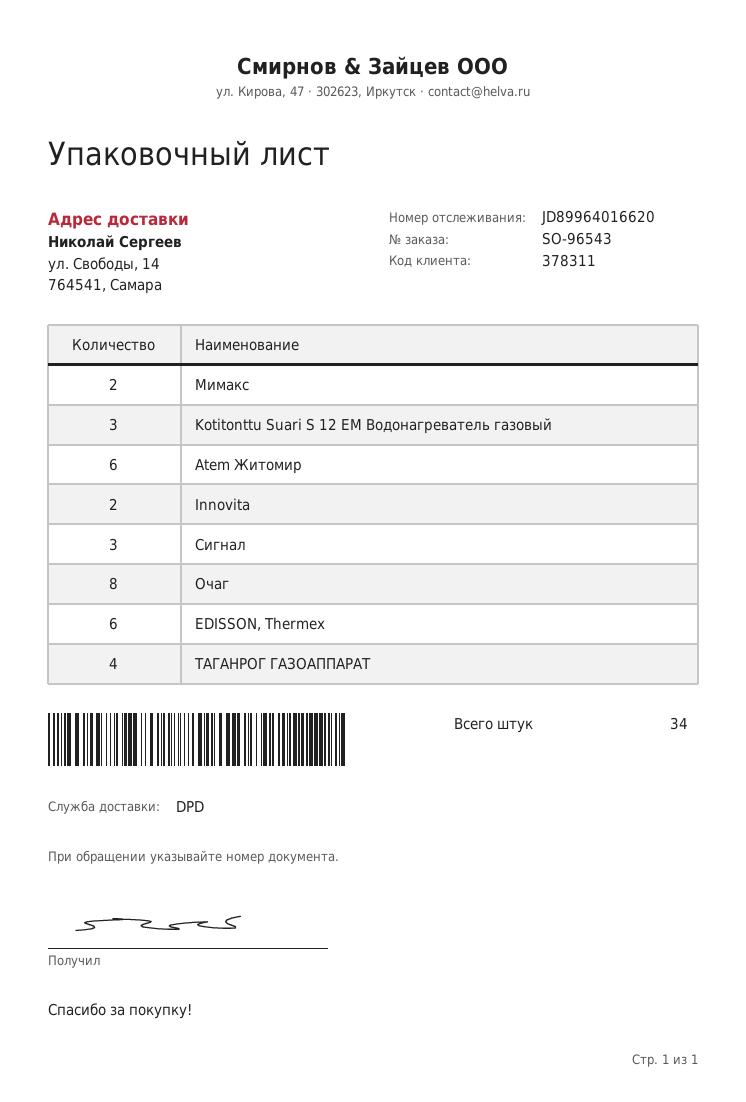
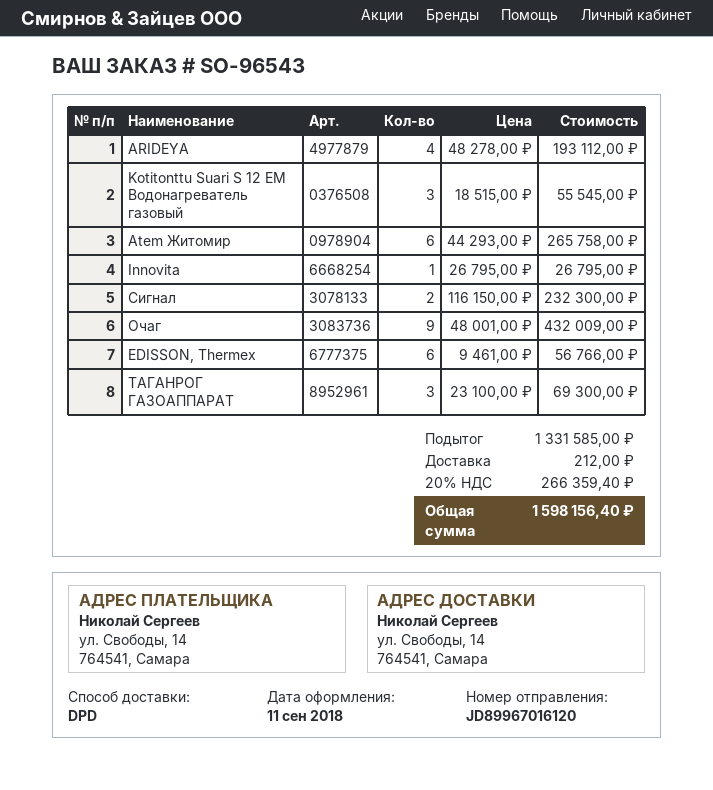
tracking number: JD89964016620 -> JD89967016120
Мимакс: 2 -> none
Innovita: 2 -> 1
Сигнал: 3 -> 2
Очаг: 8 -> 9
ТАГАНРОГ ГАЗОАППАРАТ: 4 -> 3
ARIDEYA: none -> 4

